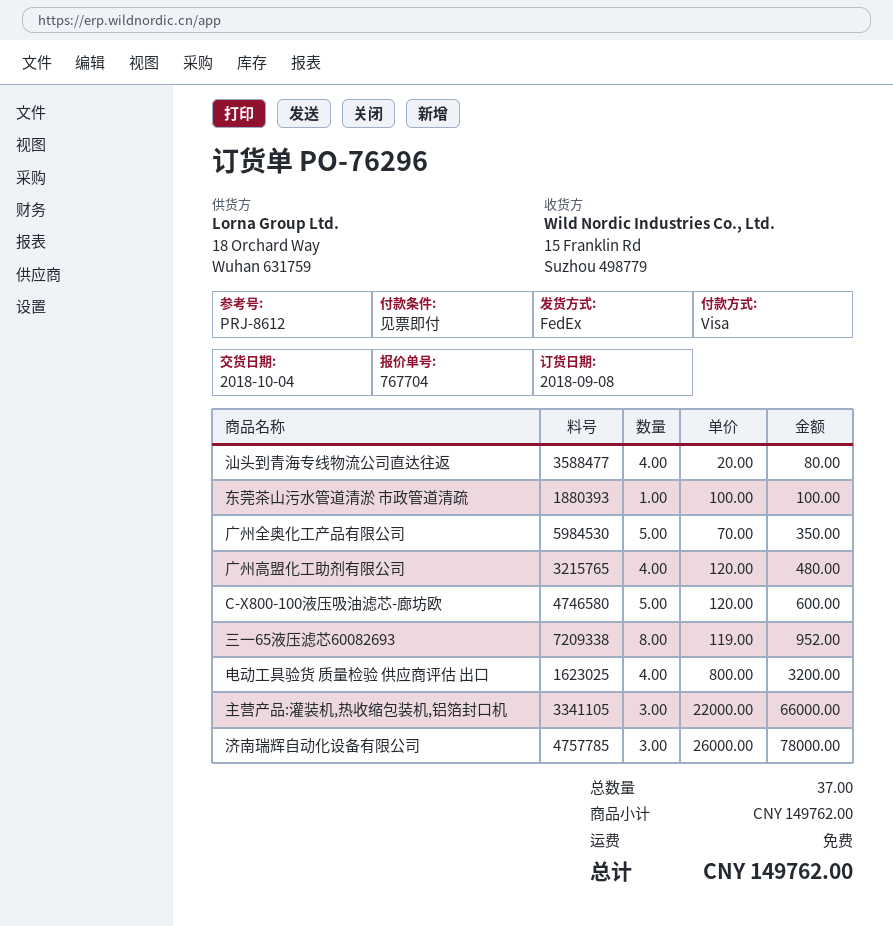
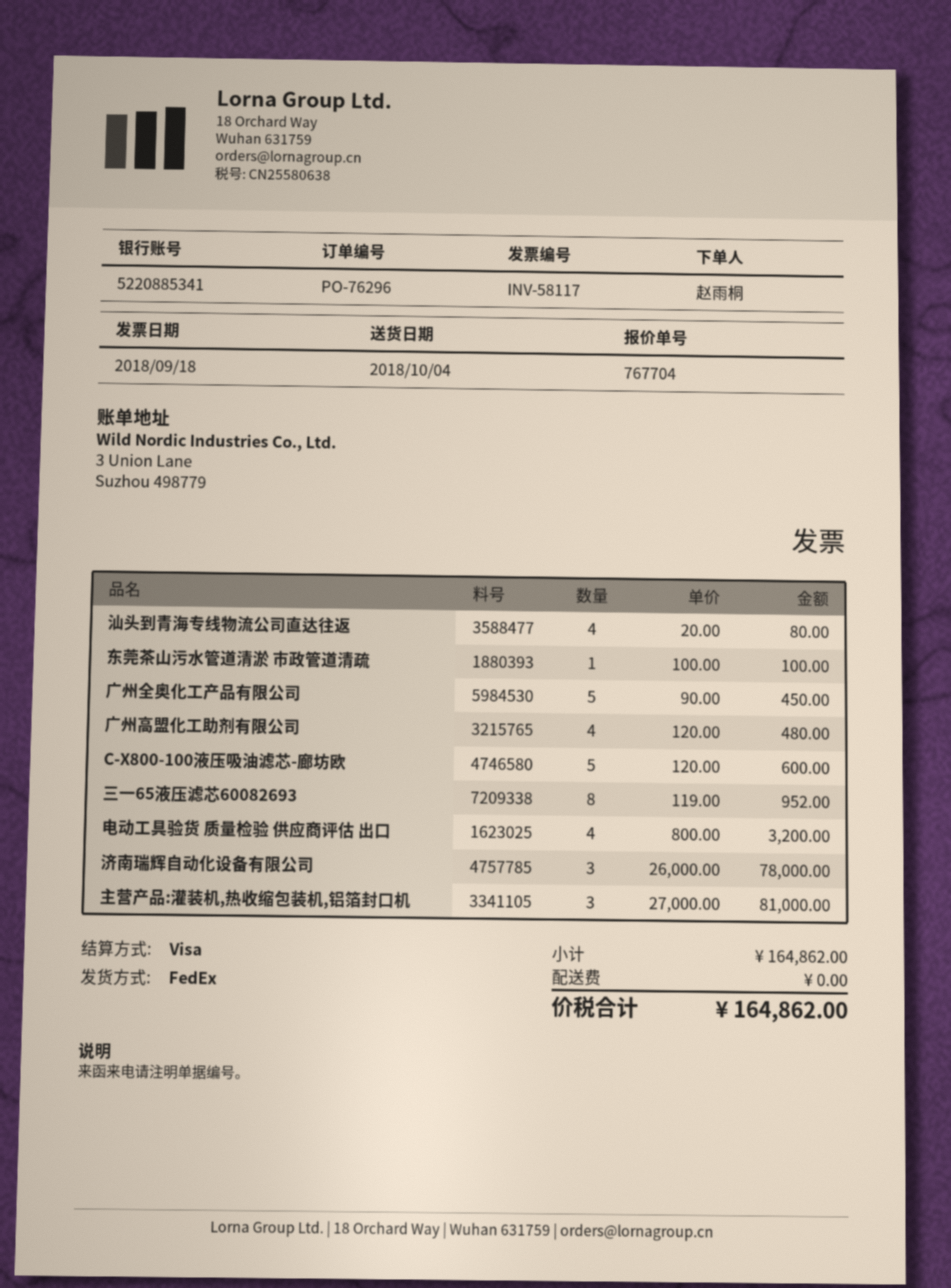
广州全奥化工产品有限公司: 5 x 70.00 = 350.00 -> 5 x 90.00 = 450.00
主营产品:灌装机,热收缩包装机,铝箔封口机: 3 x 22000.00 = 66000.00 -> 3 x 27000.00 = 81000.00
subtotal: 149762.00 -> 164862.00
total: 149762.00 -> 164862.00

